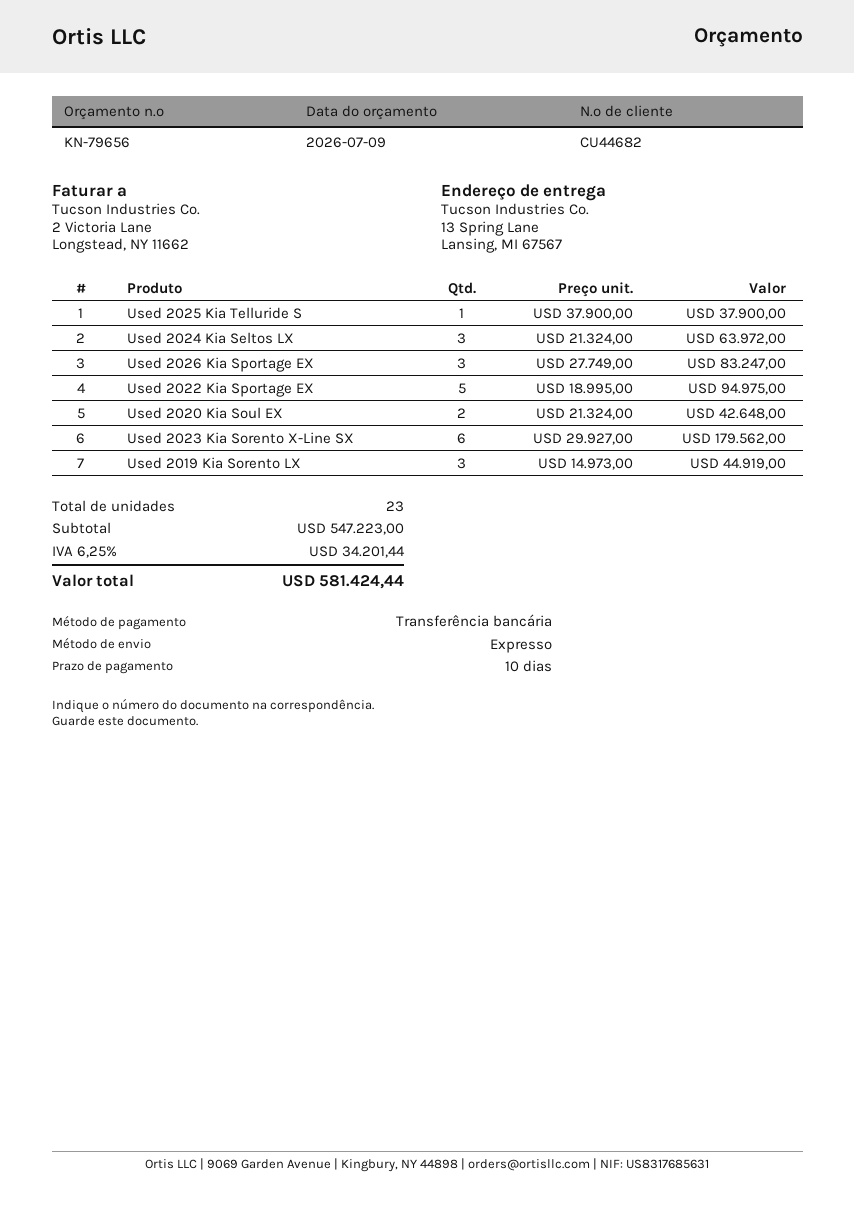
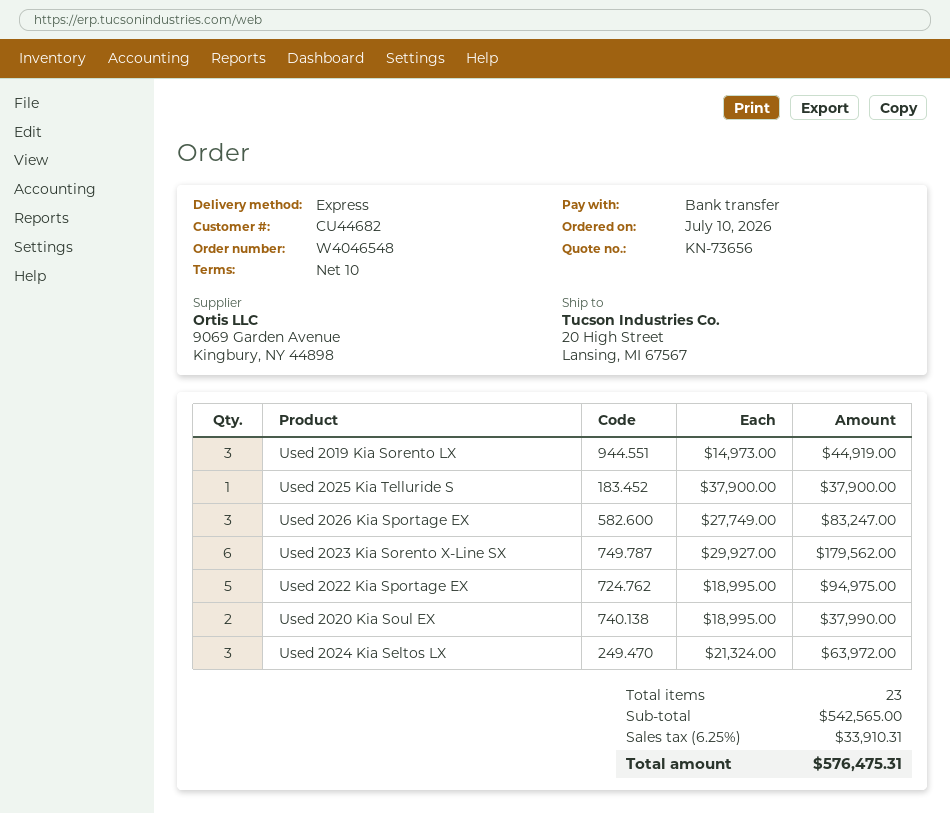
quote number: KN-79656 -> KN-73656
ship to: 13 Spring Lane, Lansing, MI 67567 -> 20 High Street, Lansing, MI 67567
Used 2020 Kia Soul EX: 2 x 21324.00 = 42648.00 -> 2 x 18995.00 = 37990.00
subtotal: 547223.00 -> 542565.00
tax: 6.25% = 34201.44 -> 6.25% = 33910.31
total: 581424.44 -> 576475.31

